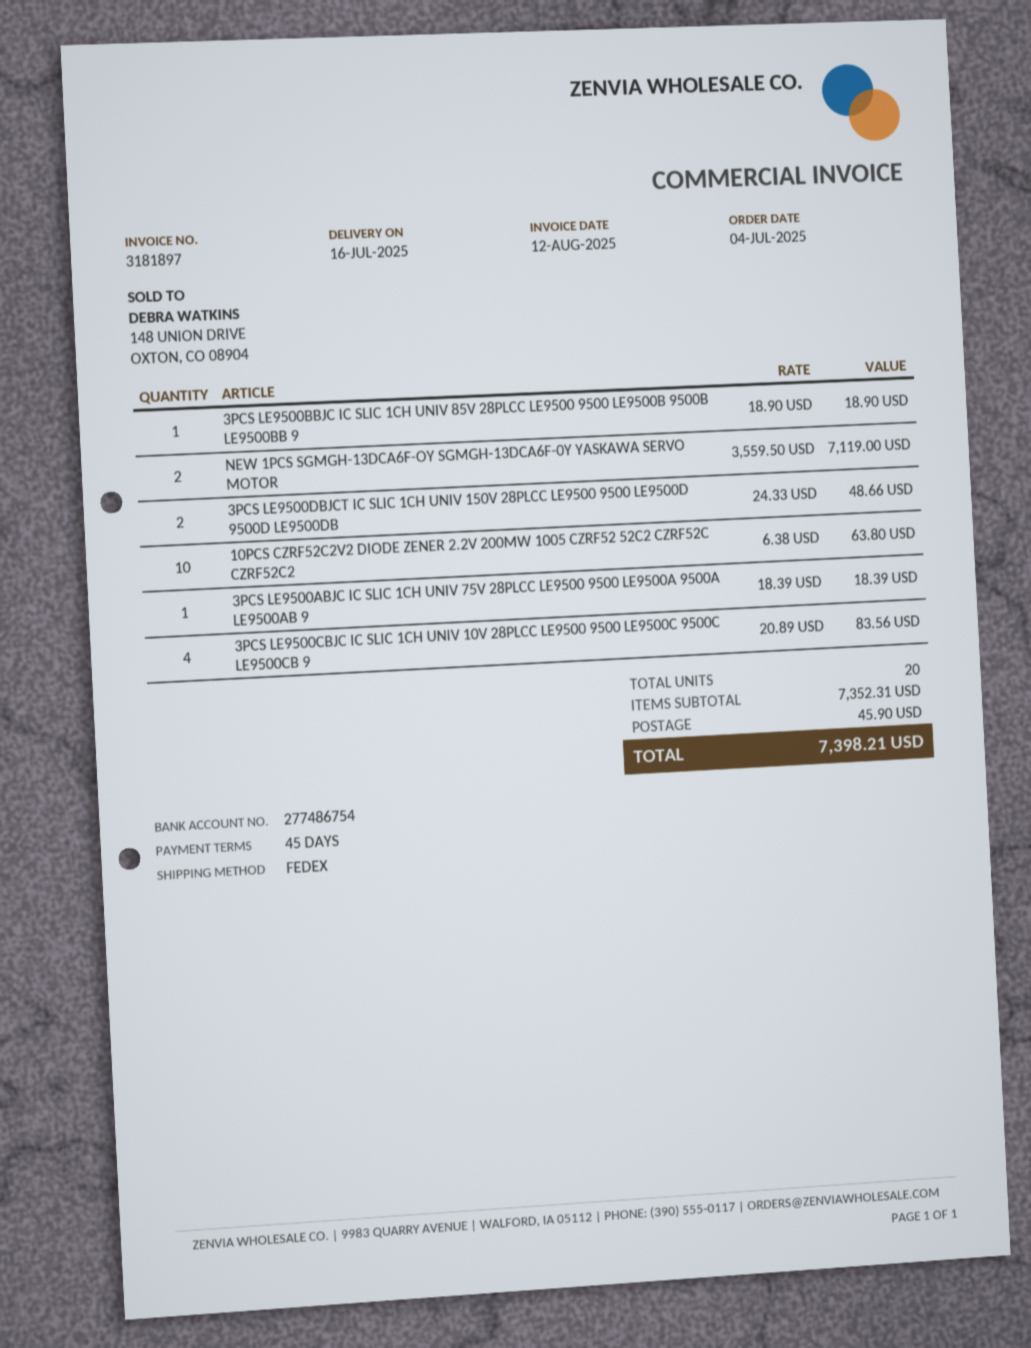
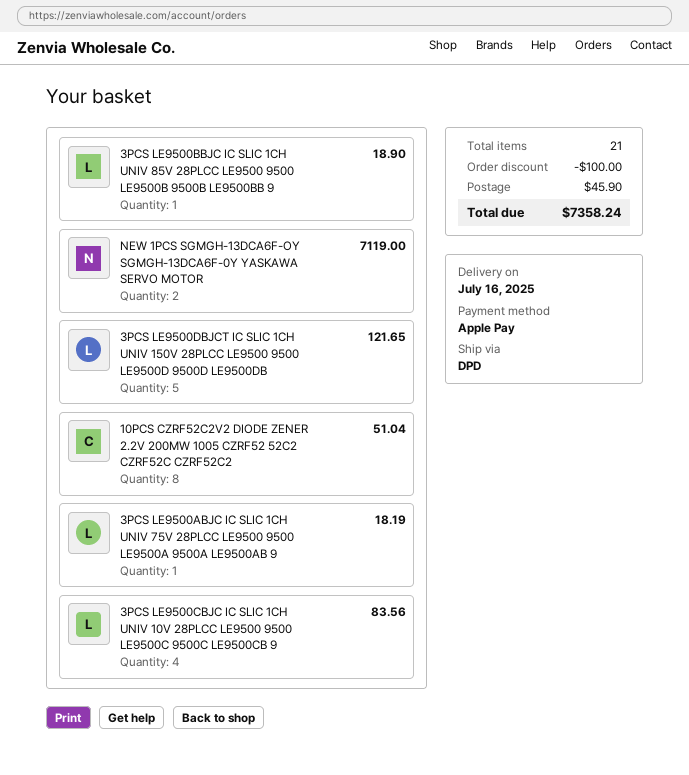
shipping method: FedEx -> DPD
3PCS LE9500DBJCT IC SLIC 1CH UNIV 150V 28PLCC LE9500 9500 LE9500D 9500D LE9500DB: 2 for 48.66 -> 5 for 121.65
10PCS CZRF52C2V2 DIODE ZENER 2.2V 200MW 1005 CZRF52 52C2 CZRF52C CZRF52C2: 10 for 63.80 -> 8 for 51.04
3PCS LE9500ABJC IC SLIC 1CH UNIV 75V 28PLCC LE9500 9500 LE9500A 9500A LE9500AB 9: 1 for 18.39 -> 1 for 18.19
total quantity: 20 -> 21
discount: none -> 100.00
total: 7398.21 -> 7358.24

